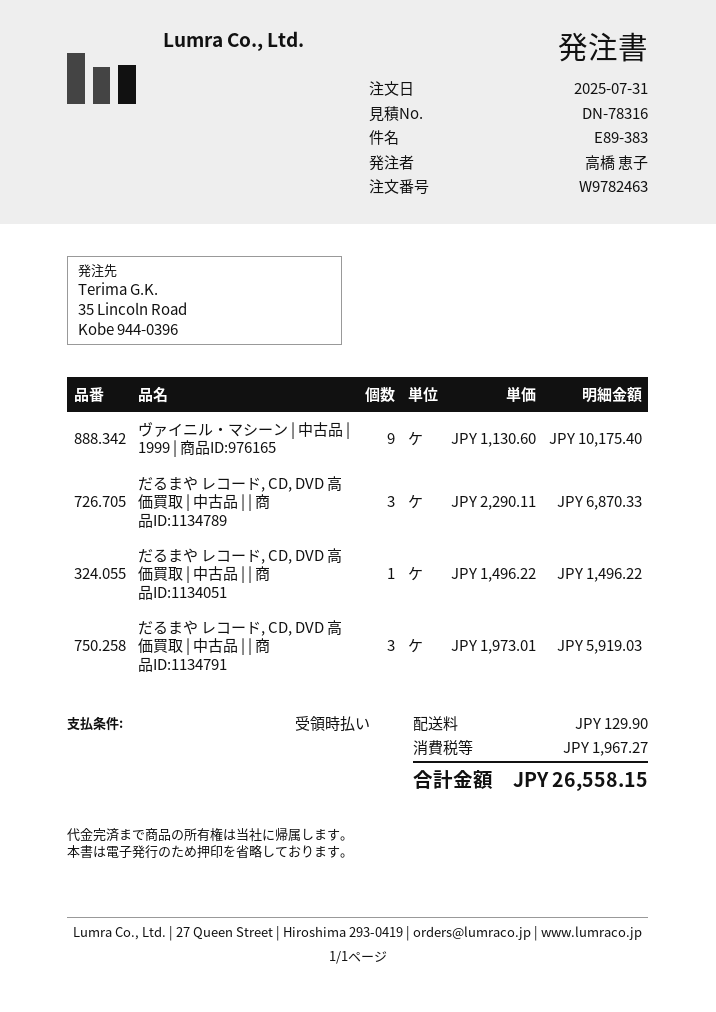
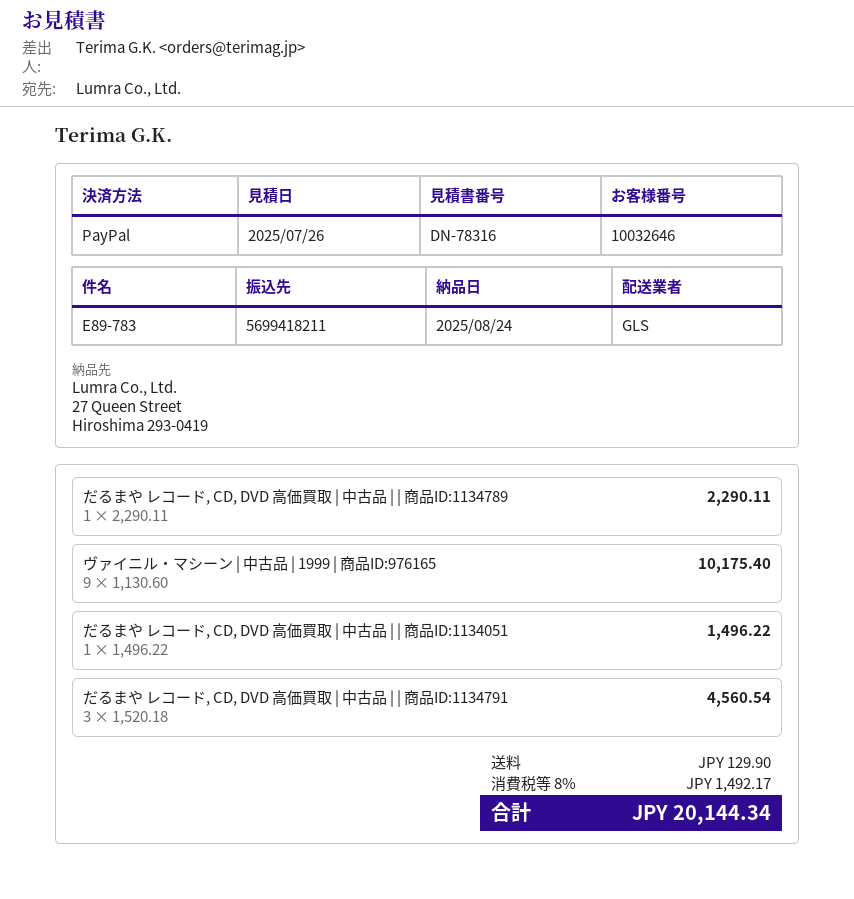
reference: E89-383 -> E89-783
だるまや レコード, CD, DVD 高価買取 | 中古品 | | 商品ID:1134789: 3 x 2290.11 = 6870.33 -> 1 x 2290.11 = 2290.11
だるまや レコード, CD, DVD 高価買取 | 中古品 | | 商品ID:1134791: 3 x 1973.01 = 5919.03 -> 3 x 1520.18 = 4560.54
tax: 1967.27 -> 1492.17
total: 26558.15 -> 20144.34

